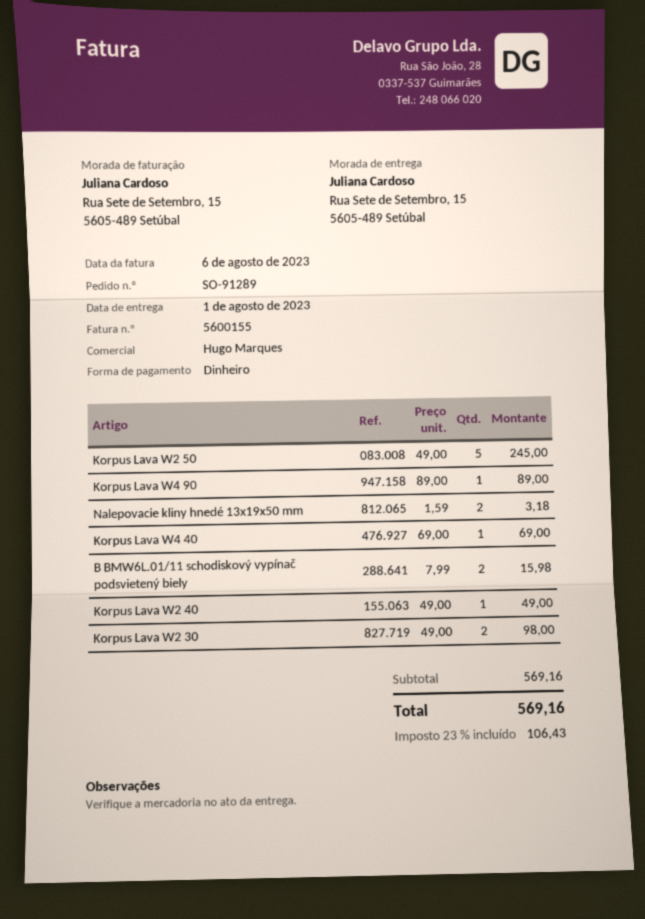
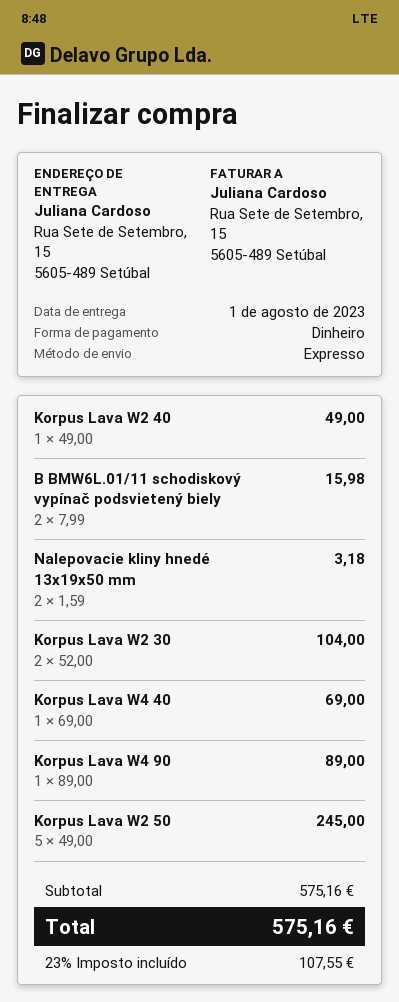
Korpus Lava W2 30: 2 x 49.00 = 98.00 -> 2 x 52.00 = 104.00
subtotal: 569.16 -> 575.16
tax: 23% = 106.43 -> 23% = 107.55
total: 569.16 -> 575.16

